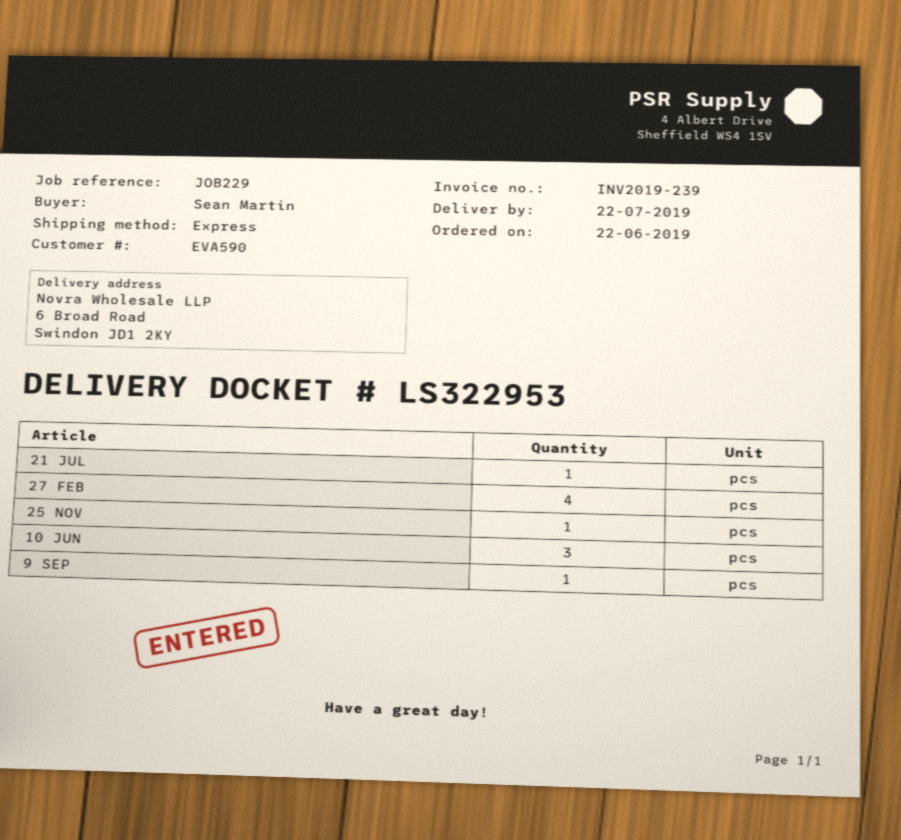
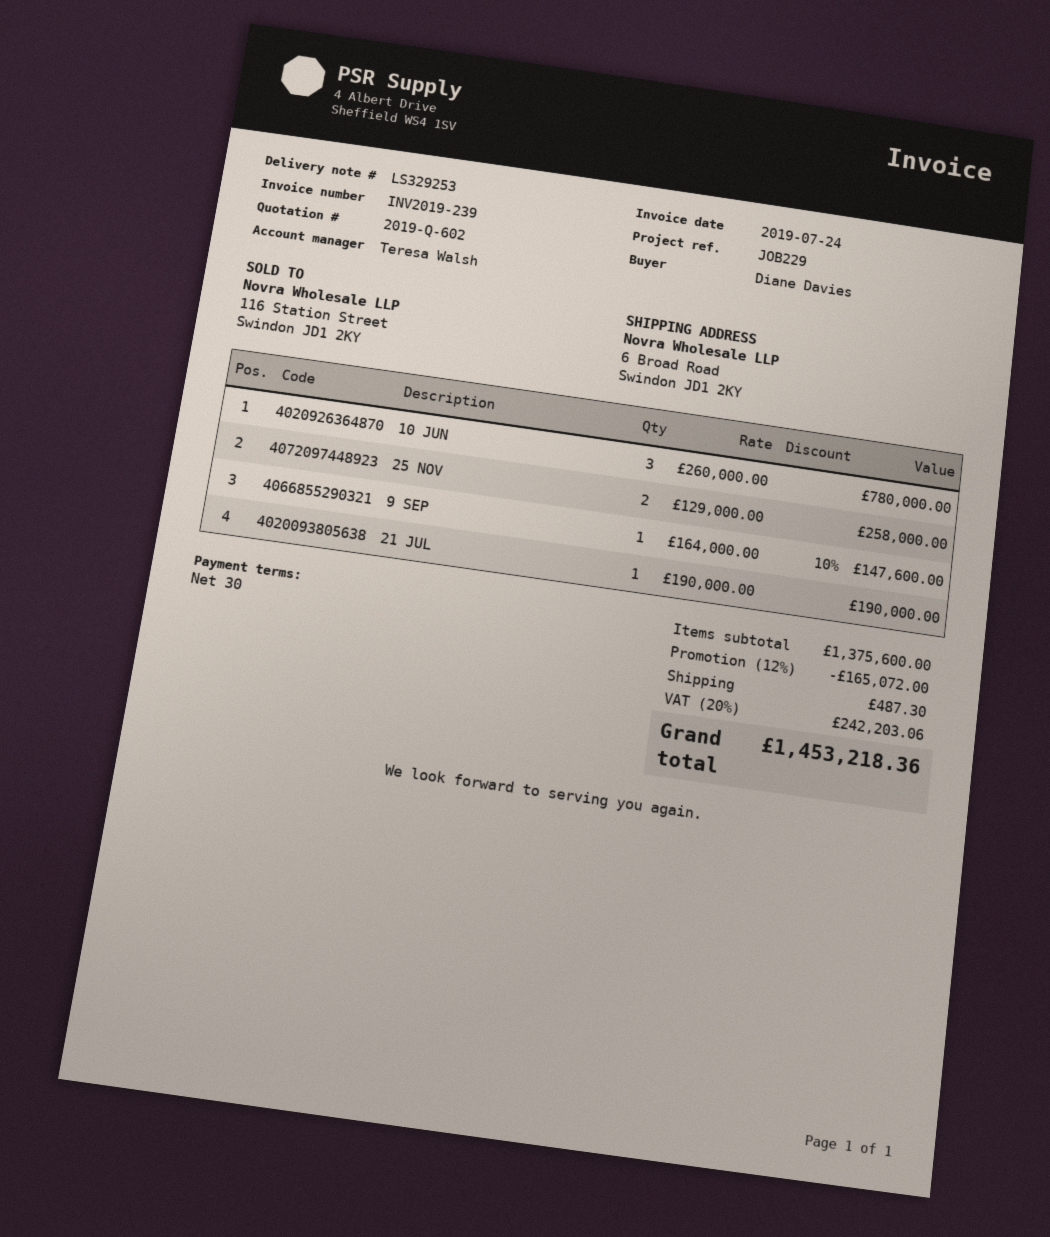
delivery note number: LS322953 -> LS329253
ordered by: Sean Martin -> Diane Davies
27 FEB: 4 -> none
25 NOV: 1 -> 2

